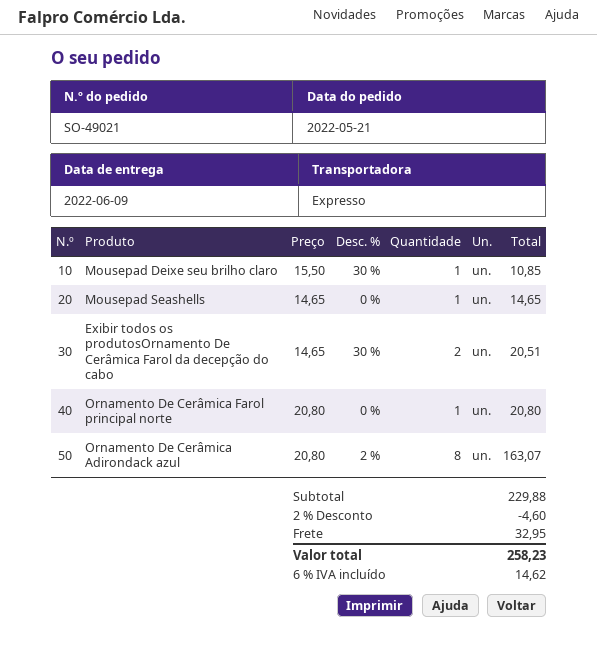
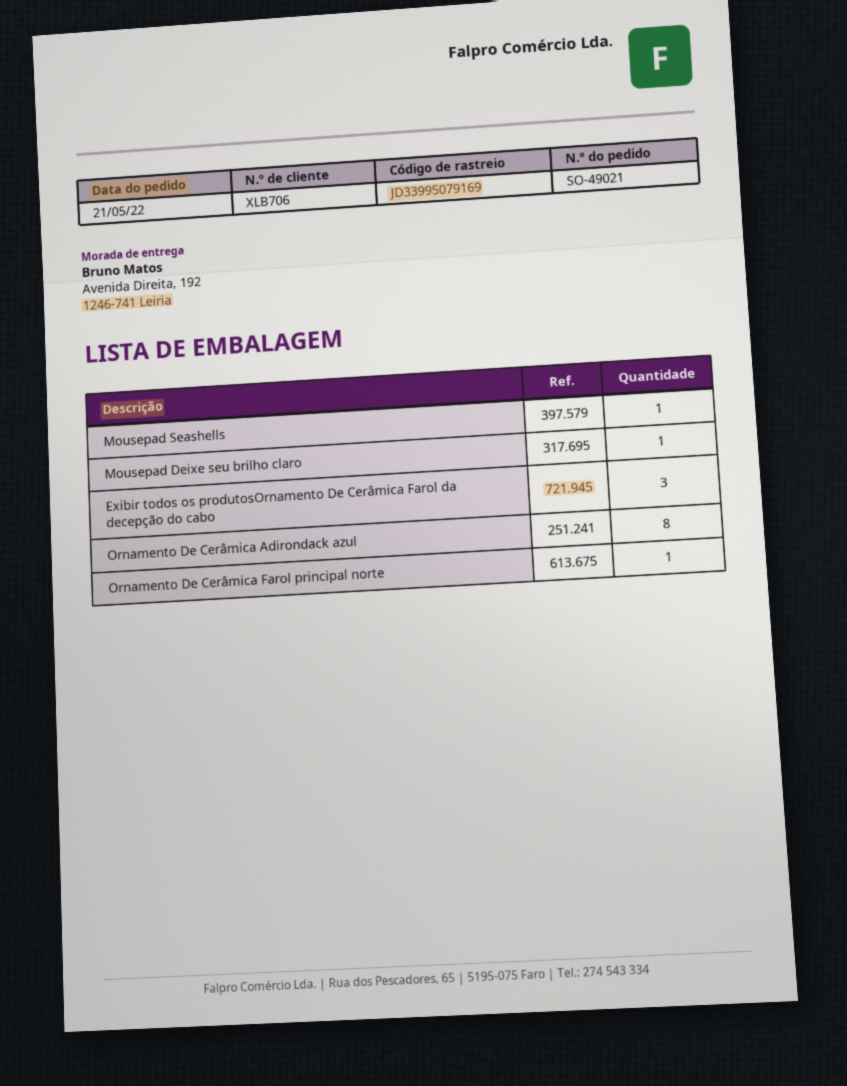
Exibir todos os produtosOrnamento De Cerâmica Farol da decepção do cabo: 2 -> 3

